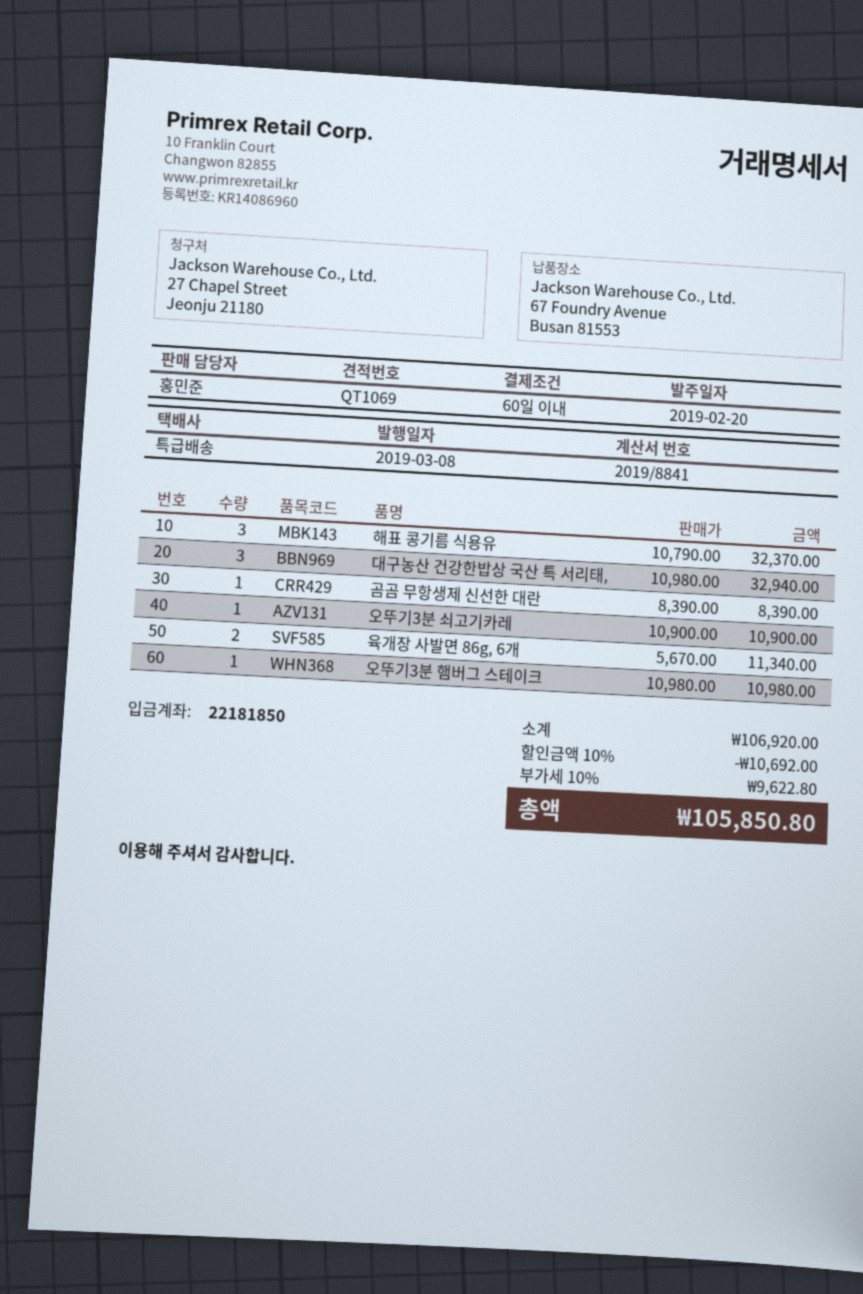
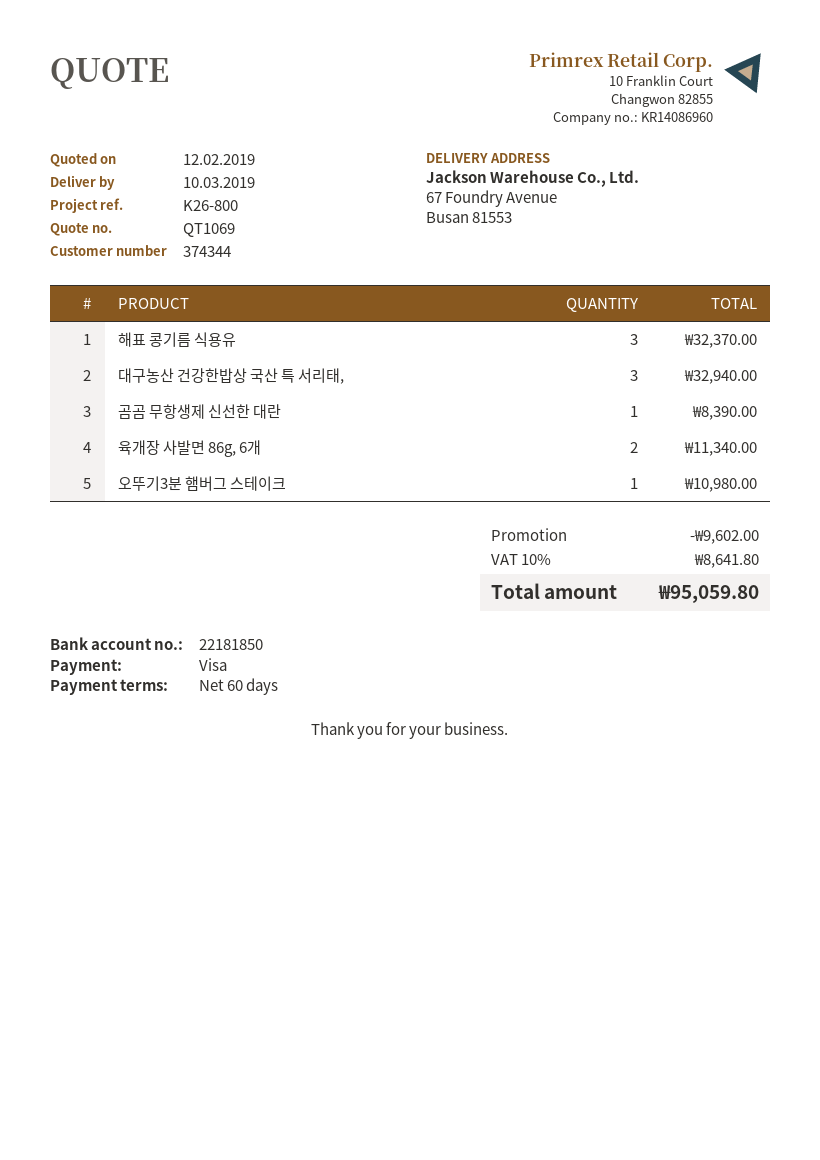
오뚜기3분 쇠고기카레: 1 for 10900.00 -> none
discount: 10692.00 -> 9602.00
tax: 10% = 9622.80 -> 10% = 8641.80
total: 105850.80 -> 95059.80

